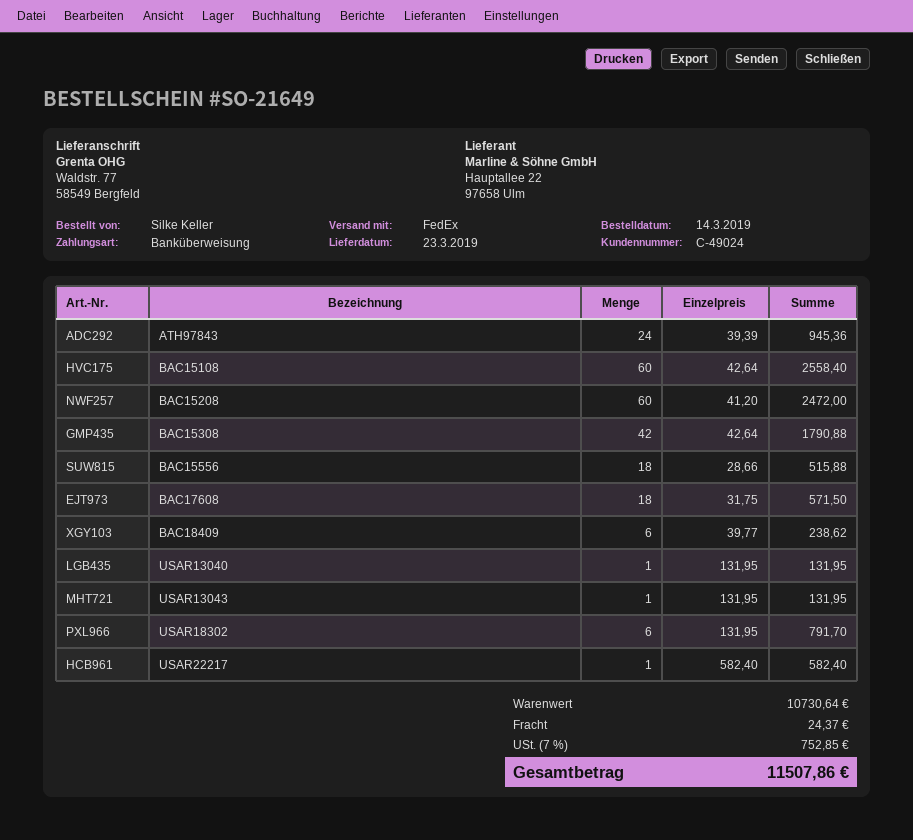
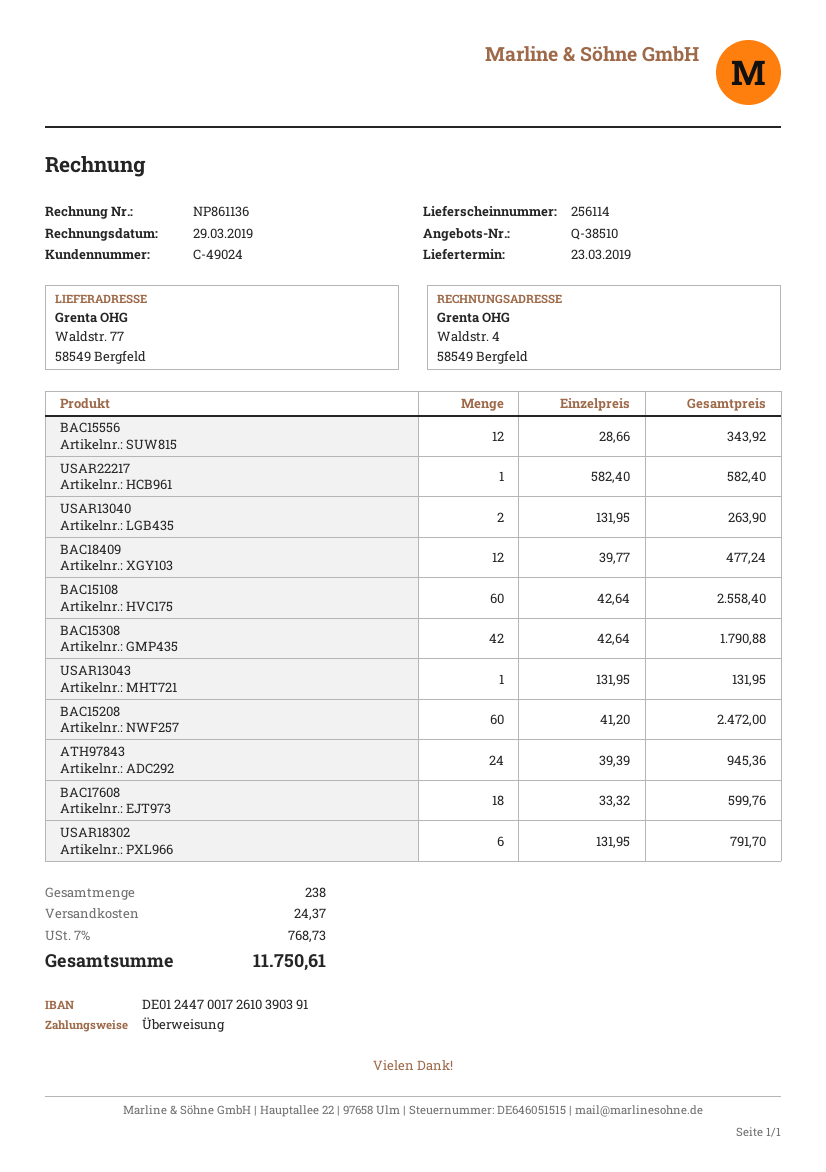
BAC15556: 18 x 28.66 = 515.88 -> 12 x 28.66 = 343.92
BAC17608: 18 x 31.75 = 571.50 -> 18 x 33.32 = 599.76
BAC18409: 6 x 39.77 = 238.62 -> 12 x 39.77 = 477.24
USAR13040: 1 x 131.95 = 131.95 -> 2 x 131.95 = 263.90
tax: 7% = 752.85 -> 7% = 768.73
total: 11507.86 -> 11750.61

